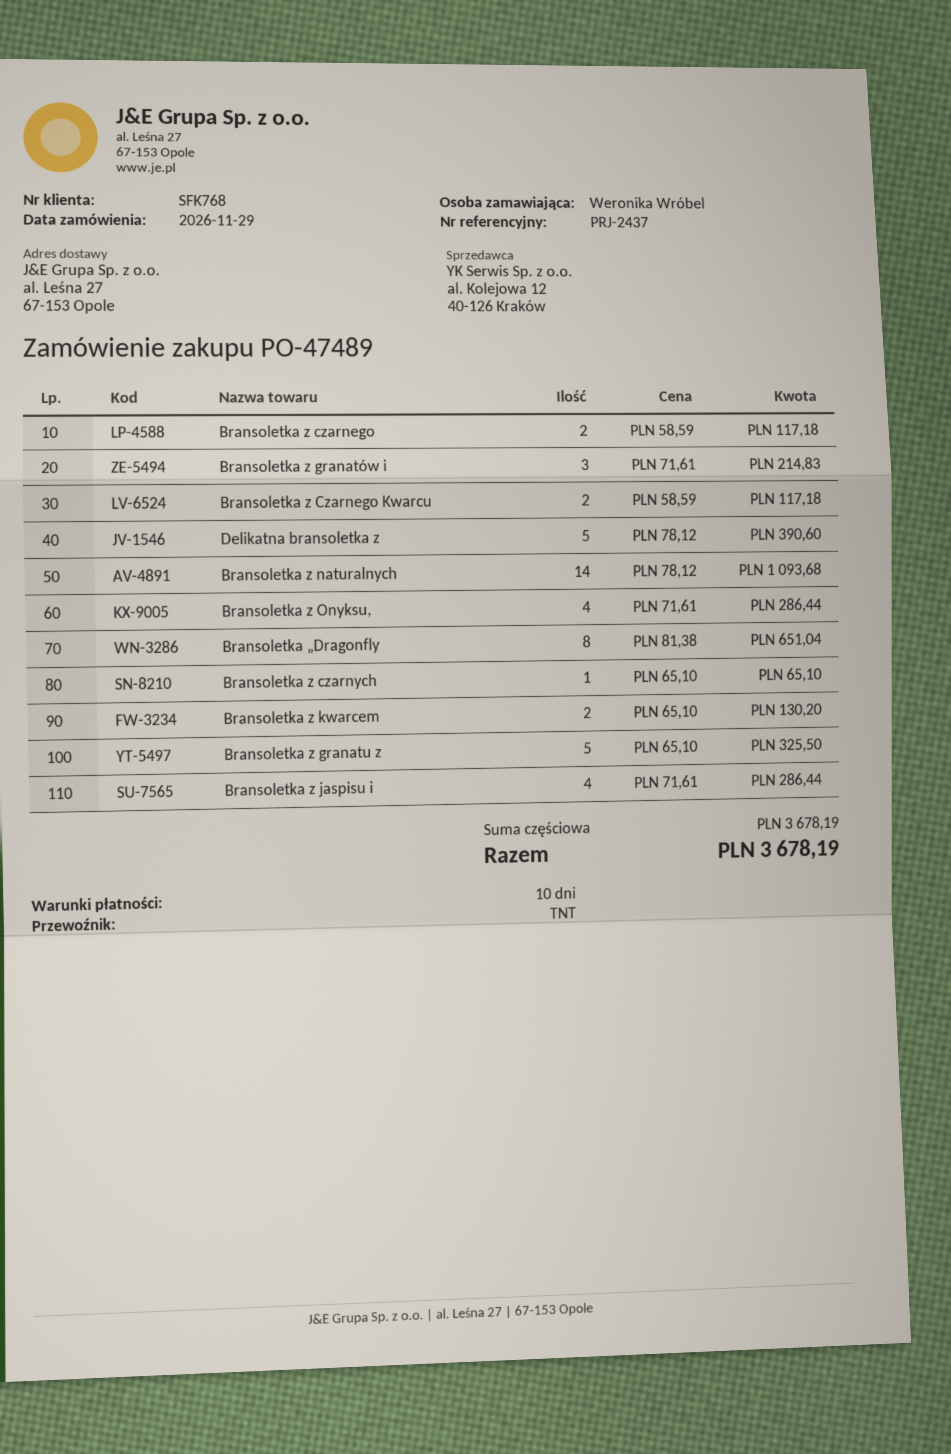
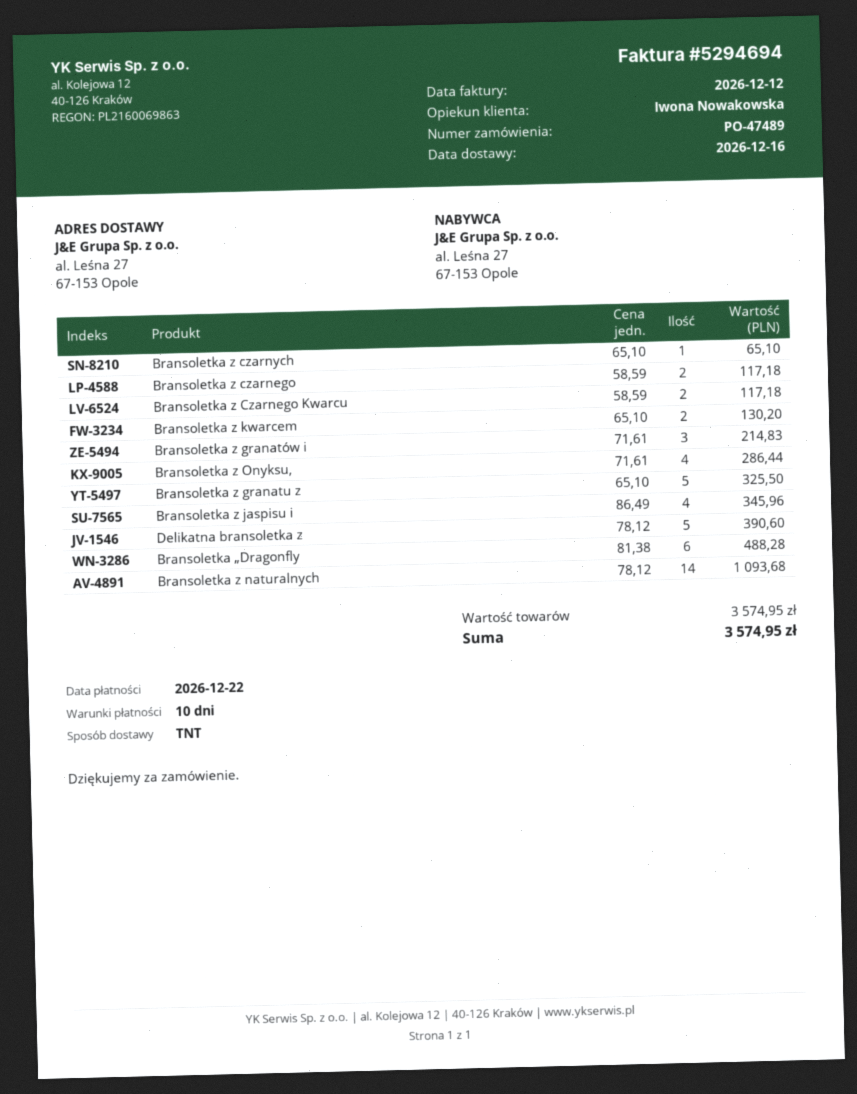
Bransoletka „Dragonfly: 8 x 81.38 = 651.04 -> 6 x 81.38 = 488.28
Bransoletka z jaspisu i: 4 x 71.61 = 286.44 -> 4 x 86.49 = 345.96
subtotal: 3678.19 -> 3574.95
total: 3678.19 -> 3574.95

